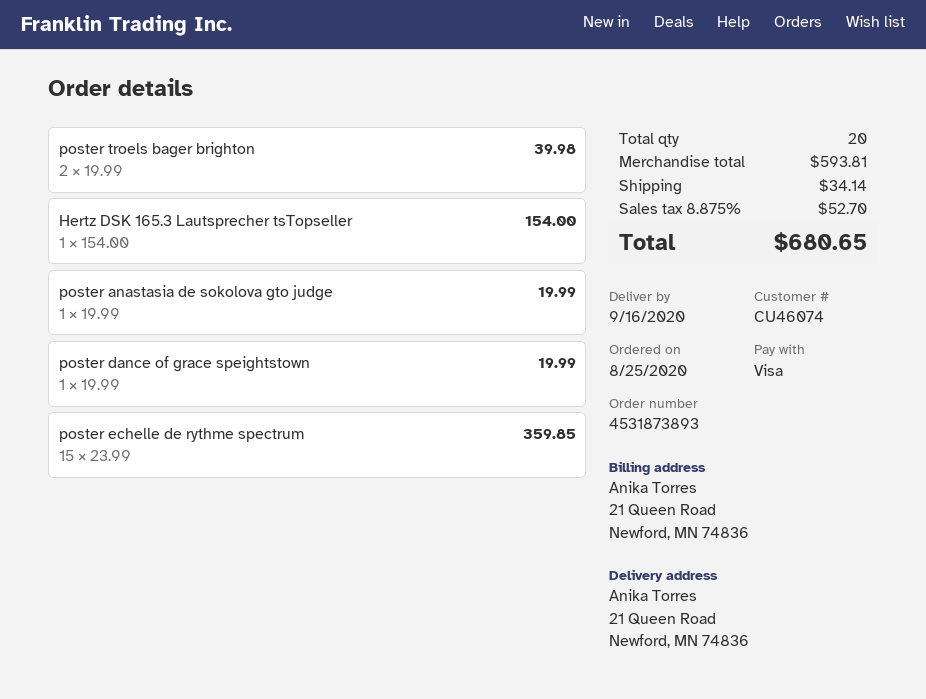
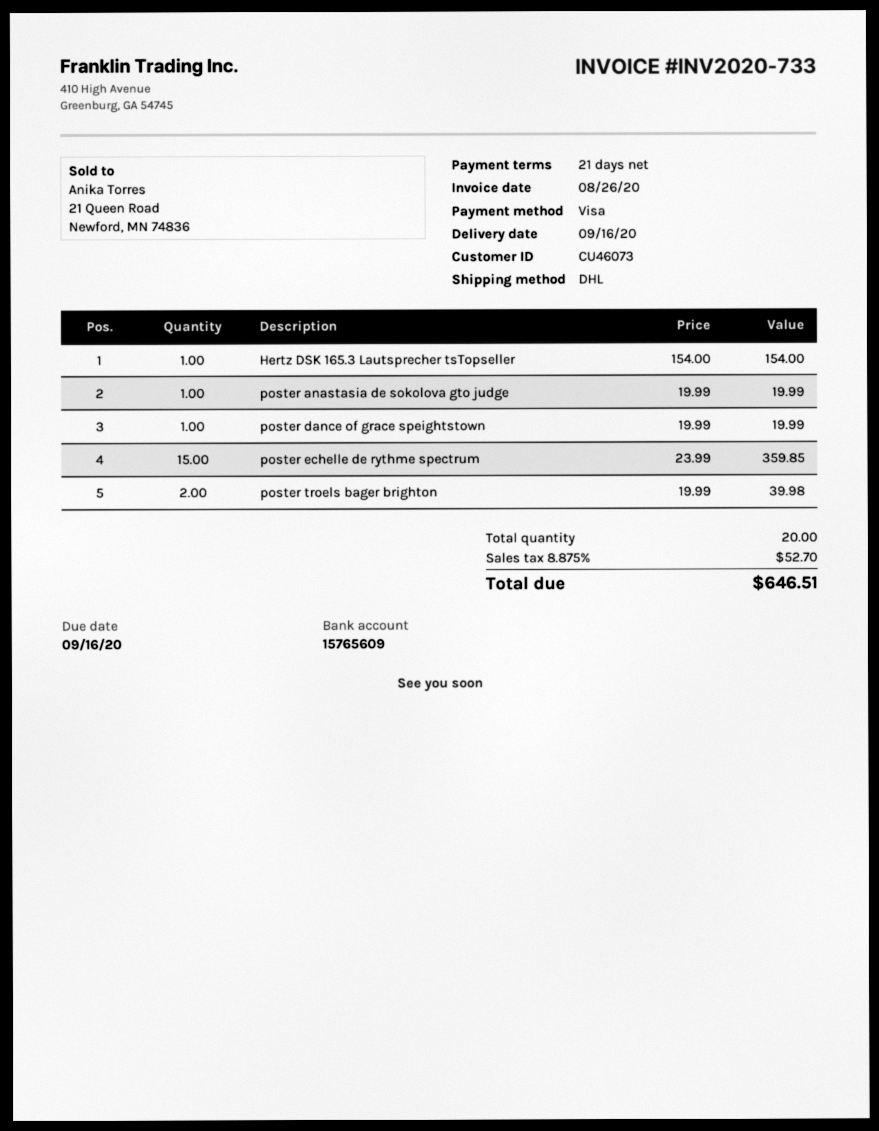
customer number: CU46074 -> CU46073
shipping: 34.14 -> none
total: 680.65 -> 646.51

